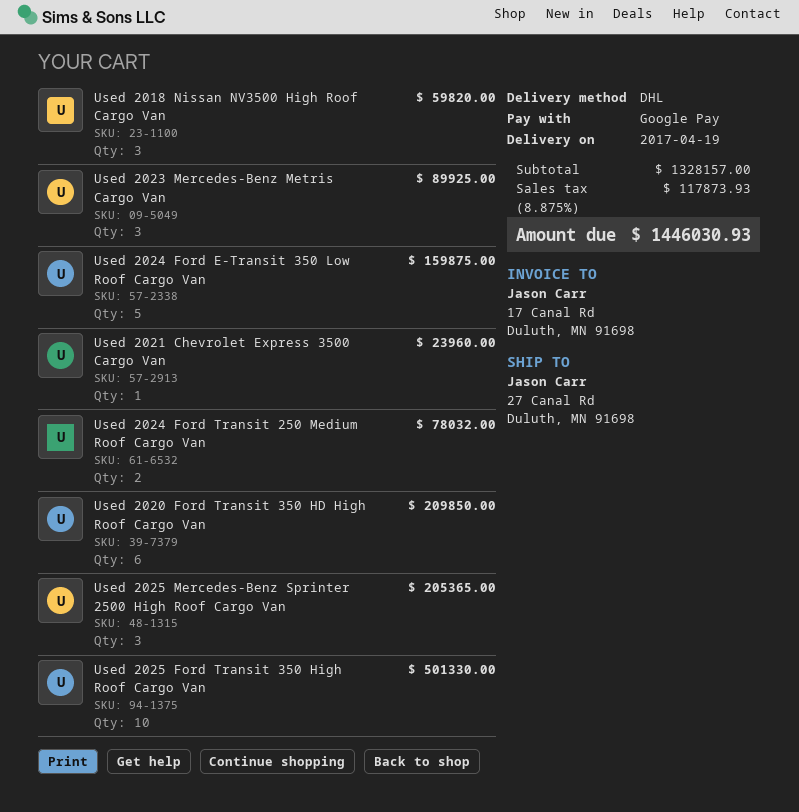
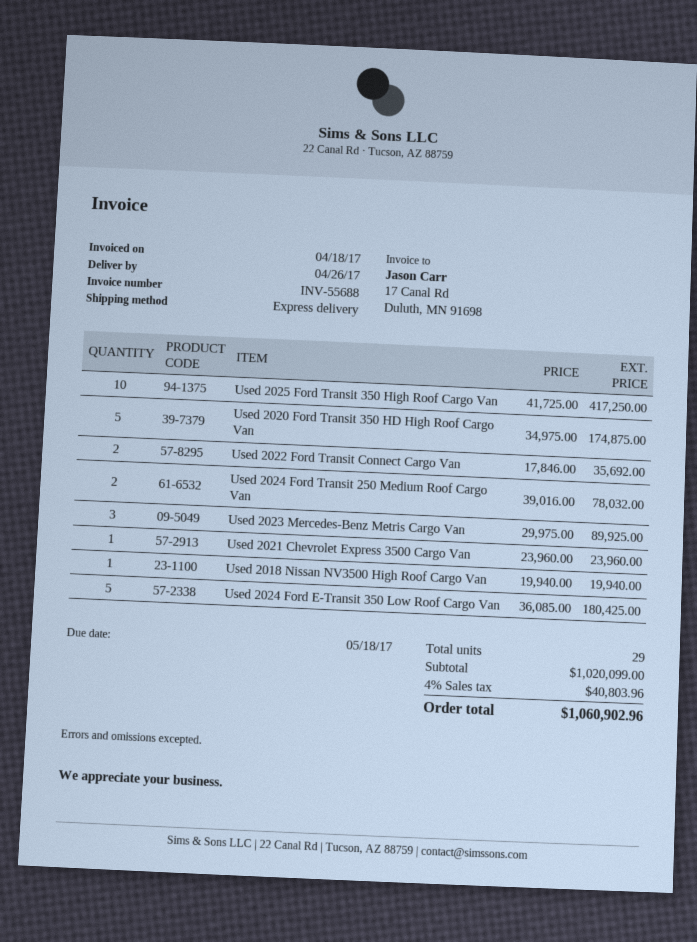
delivery date: 2017-04-19 -> 2017-04-26
shipping method: DHL -> express
Used 2018 Nissan NV3500 High Roof Cargo Van: 3 for 59820.00 -> 1 for 19940.00
Used 2024 Ford E-Transit 350 Low Roof Cargo Van: 5 for 159875.00 -> 5 for 180425.00
Used 2020 Ford Transit 350 HD High Roof Cargo Van: 6 for 209850.00 -> 5 for 174875.00
Used 2025 Mercedes-Benz Sprinter 2500 High Roof Cargo Van: 3 for 205365.00 -> none
Used 2025 Ford Transit 350 High Roof Cargo Van: 10 for 501330.00 -> 10 for 417250.00
Used 2022 Ford Transit Connect Cargo Van: none -> 2 for 35692.00
subtotal: 1328157.00 -> 1020099.00
tax: 8.875% = 117873.93 -> 4% = 40803.96
total: 1446030.93 -> 1060902.96

